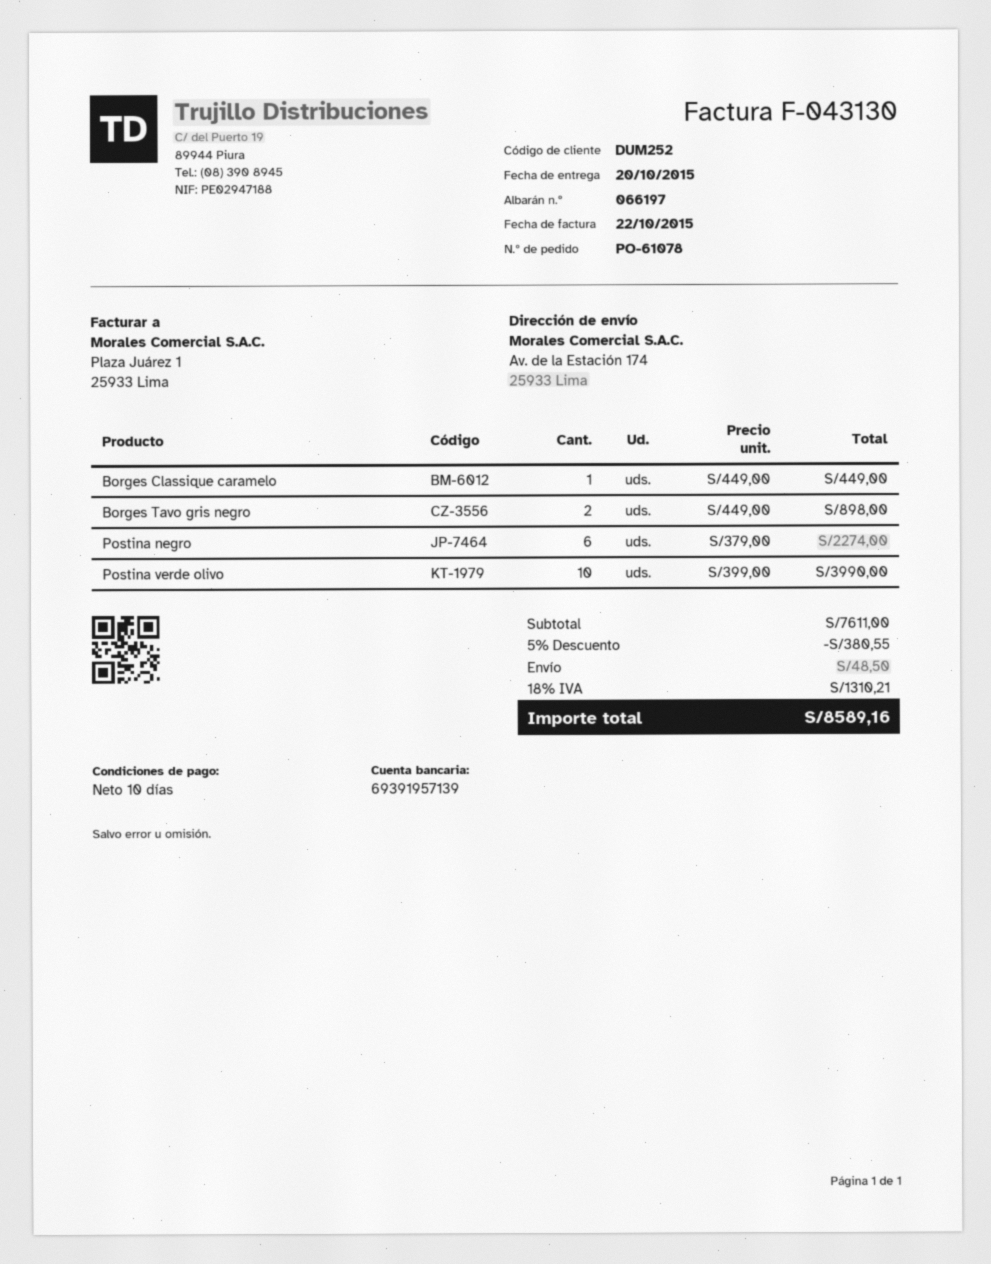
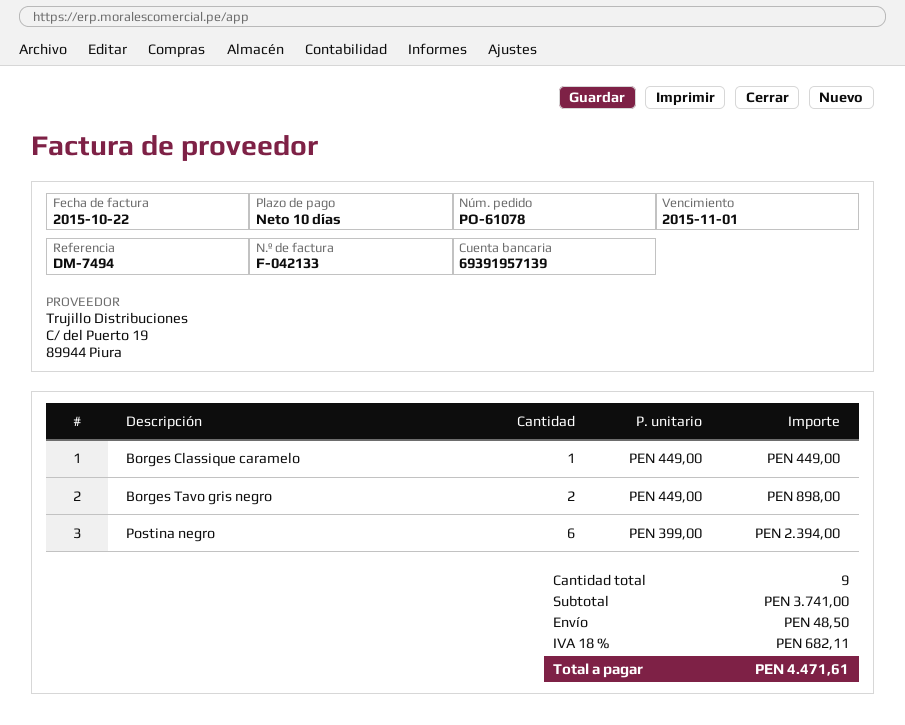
invoice number: F-043130 -> F-042133
Postina negro: 6 x 379.00 = 2274.00 -> 6 x 399.00 = 2394.00
Postina verde olivo: 10 x 399.00 = 3990.00 -> none
subtotal: 7611.00 -> 3741.00
discount: 5% = 380.55 -> none
tax: 18% = 1310.21 -> 18% = 682.11
total: 8589.16 -> 4471.61

